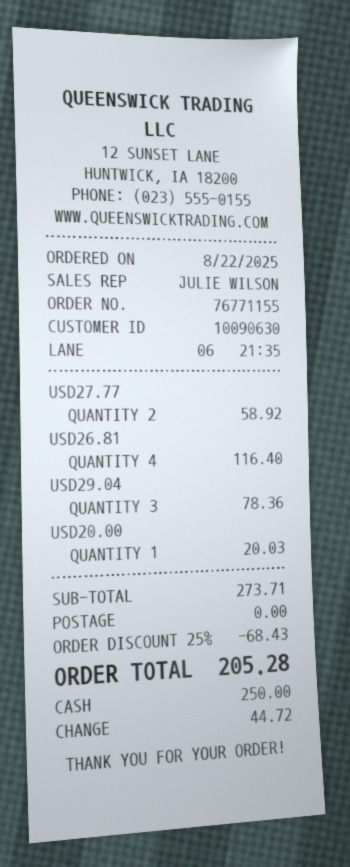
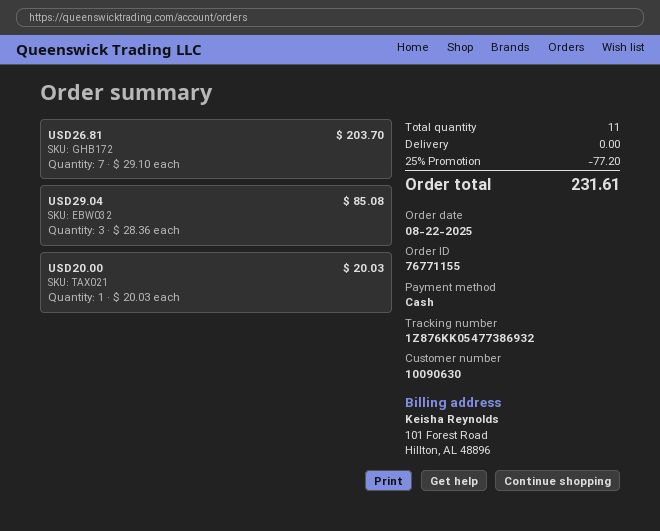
USD27.77: 2 for 58.92 -> none
USD26.81: 4 for 116.40 -> 7 for 203.70
USD29.04: 3 for 78.36 -> 3 for 85.08
discount: 25% = 68.43 -> 25% = 77.20
total: 205.28 -> 231.61

